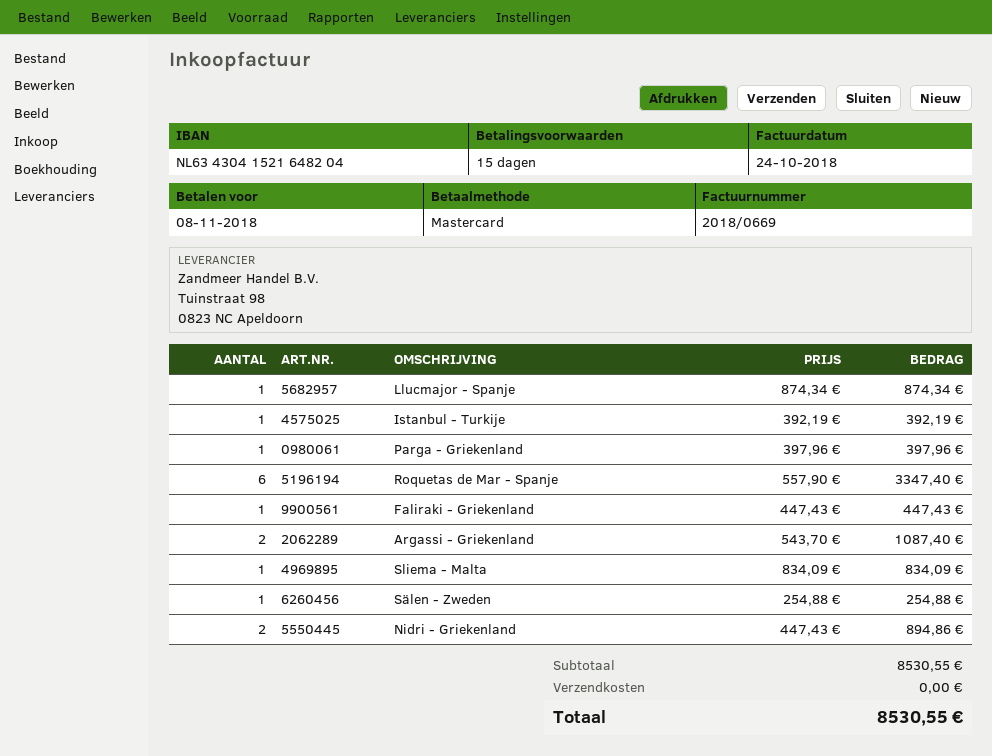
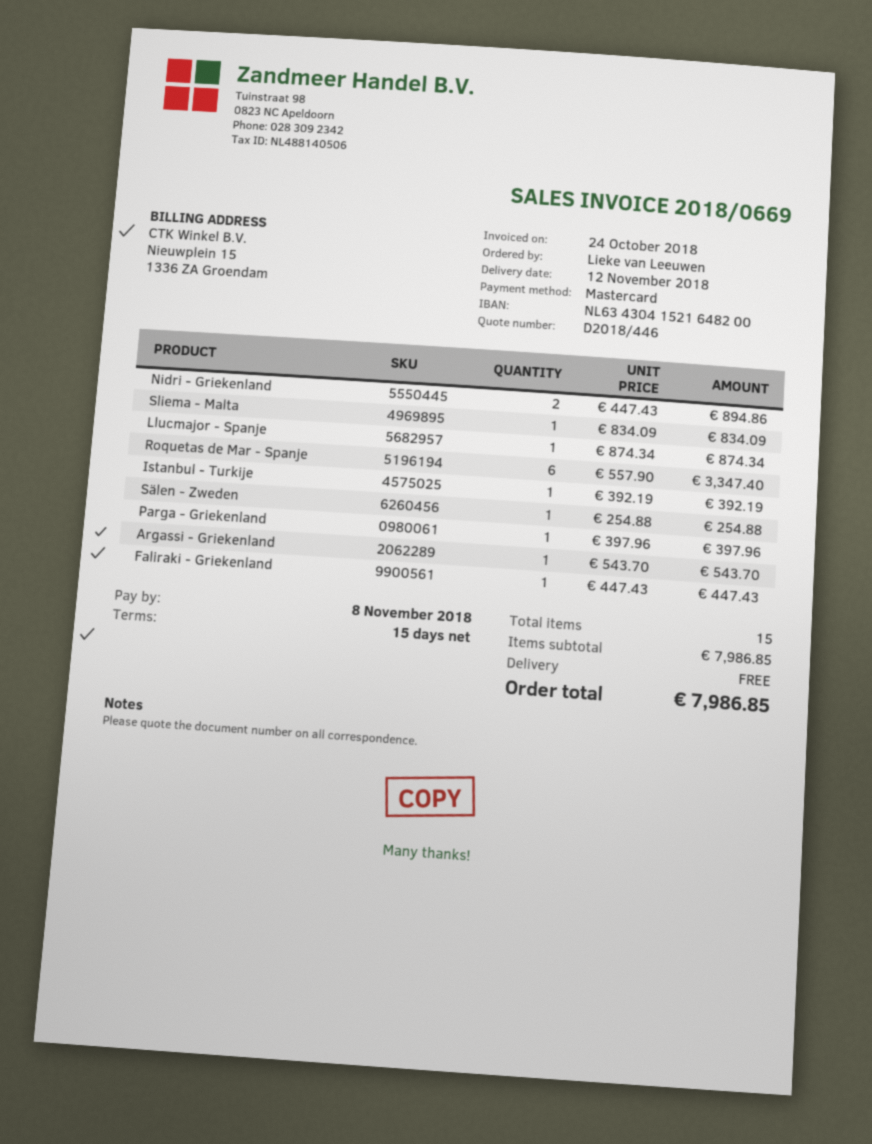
bank account: NL6343041521648204 -> NL6343041521648200
Argassi - Griekenland: 2 x 543.70 = 1087.40 -> 1 x 543.70 = 543.70
subtotal: 8530.55 -> 7986.85
total: 8530.55 -> 7986.85

